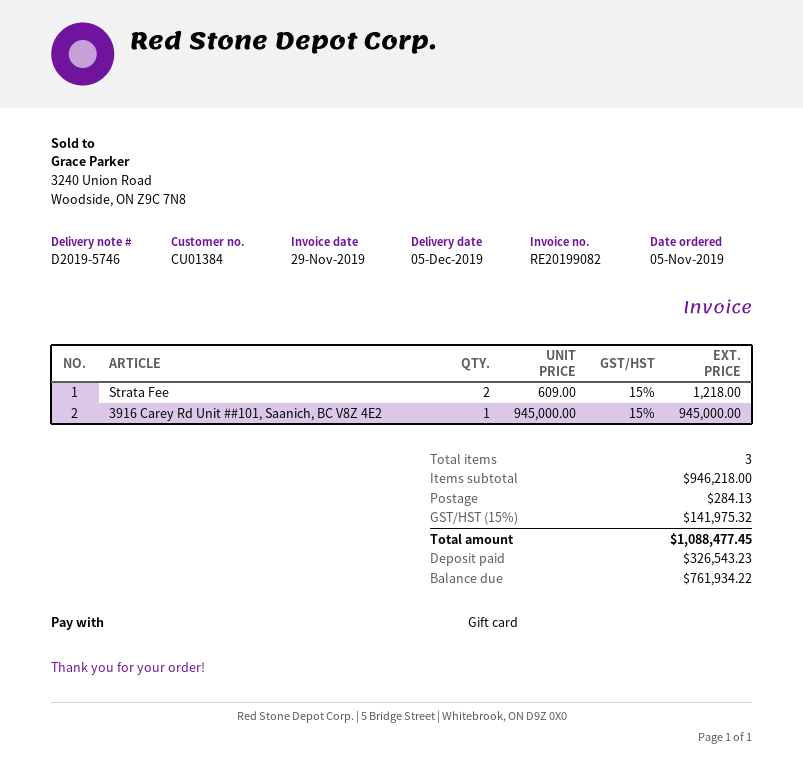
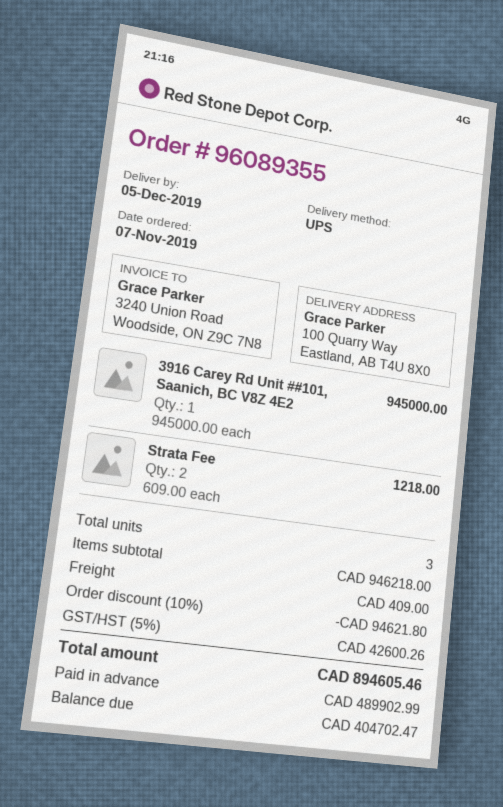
order date: 2019-11-05 -> 2019-11-07
discount: none -> 10% = 94621.80
shipping: 284.13 -> 409.00
tax: 15% = 141975.32 -> 5% = 42600.26
total: 1088477.45 -> 894605.46
deposit: 326543.23 -> 489902.99
balance: 761934.22 -> 404702.47

